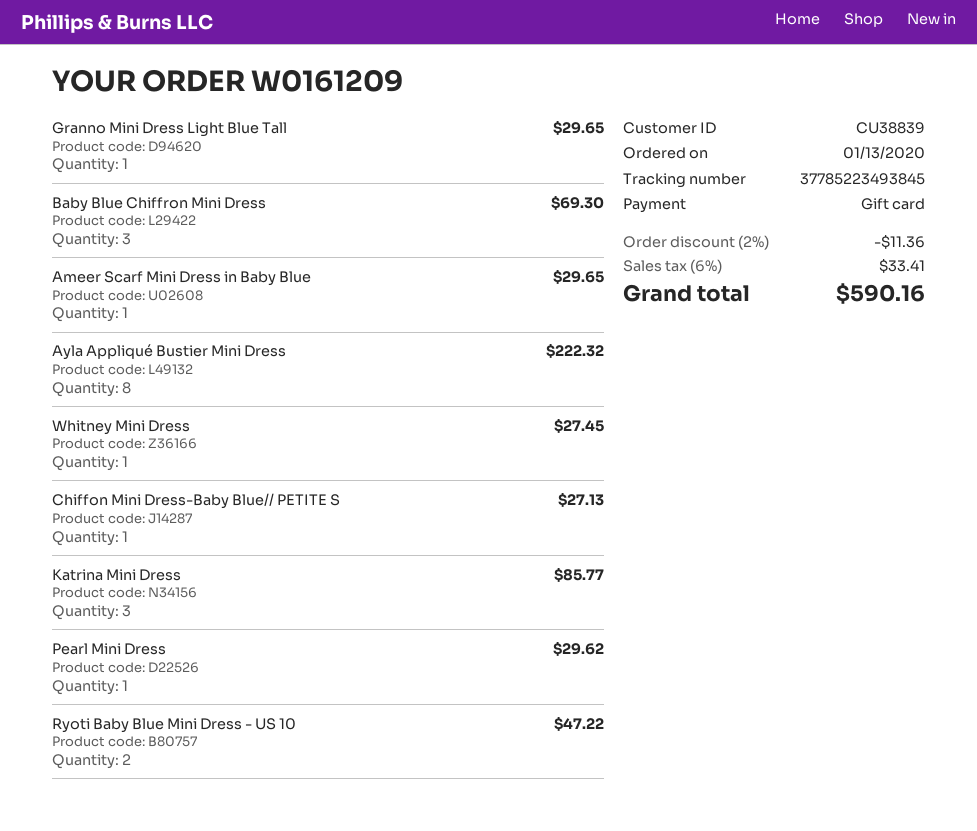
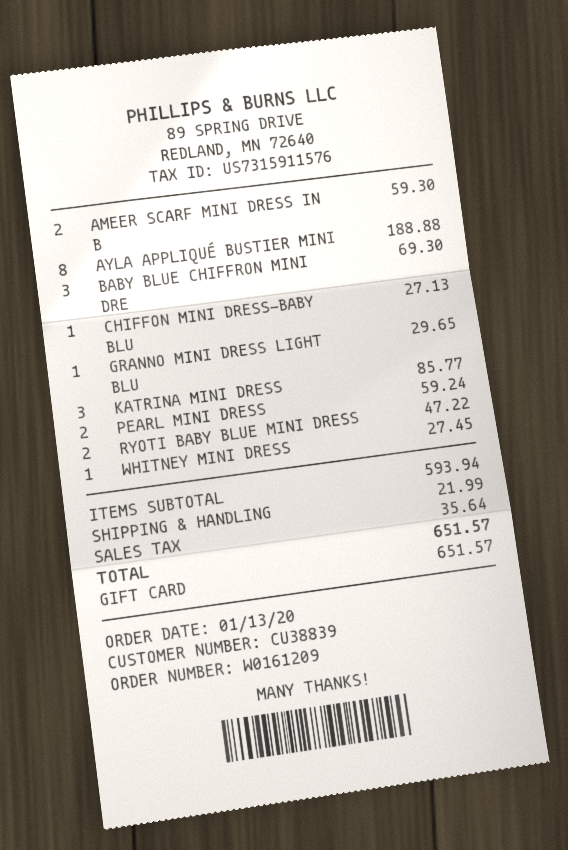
Ameer Scarf Mini Dress in Baby Blue: 1 for 29.65 -> 2 for 59.30
Ayla Appliqué Bustier Mini Dress: 8 for 222.32 -> 8 for 188.88
Pearl Mini Dress: 1 for 29.62 -> 2 for 59.24
discount: 2% = 11.36 -> none
shipping: none -> 21.99
tax: 33.41 -> 35.64
total: 590.16 -> 651.57

